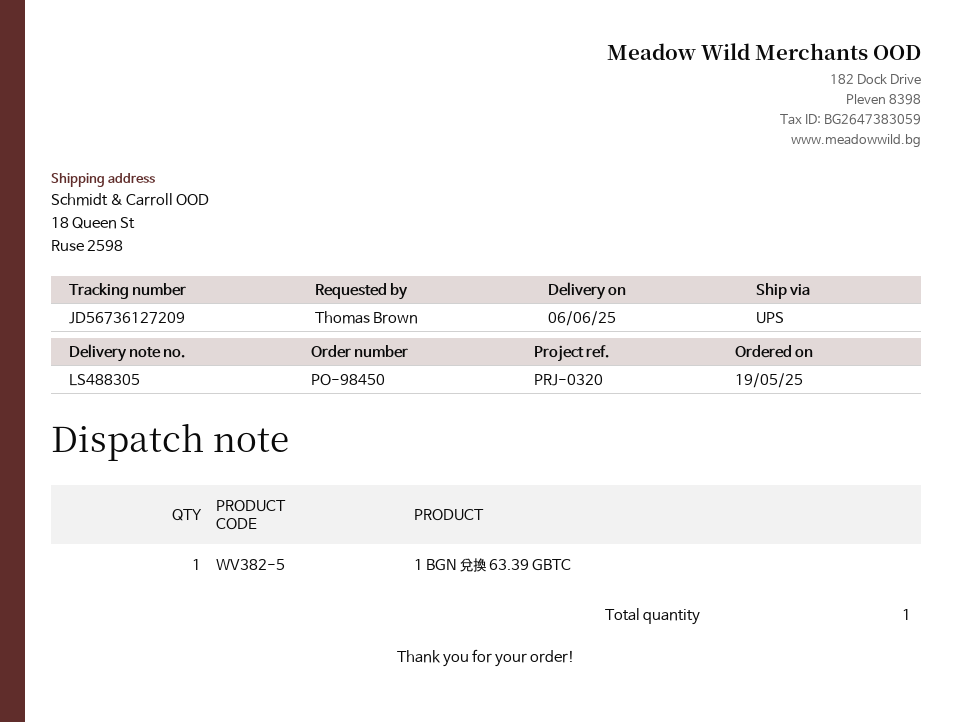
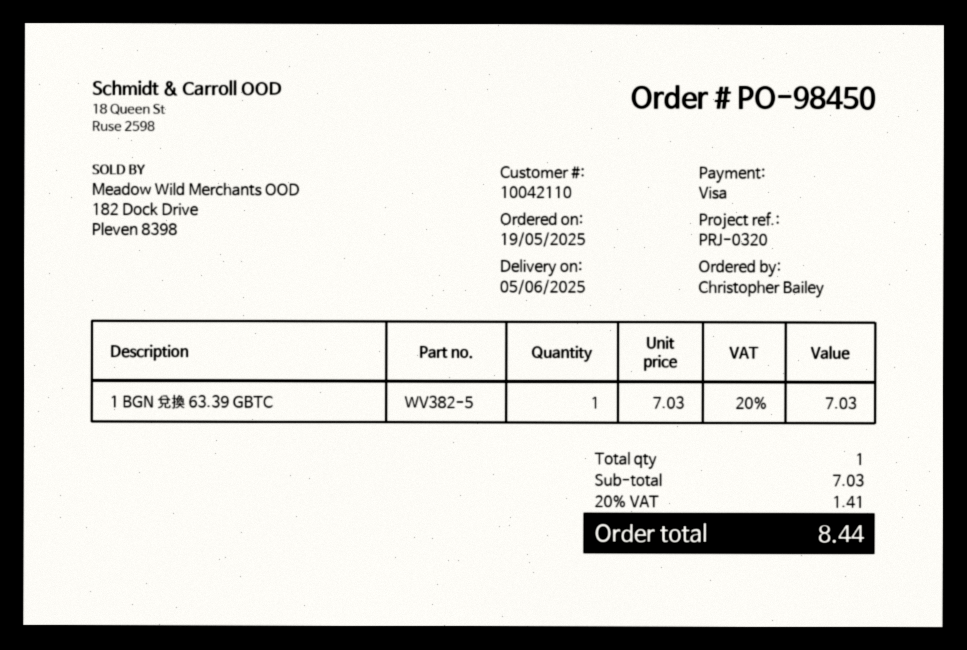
delivery date: 2025-06-06 -> 2025-06-05
ordered by: Thomas Brown -> Christopher Bailey

